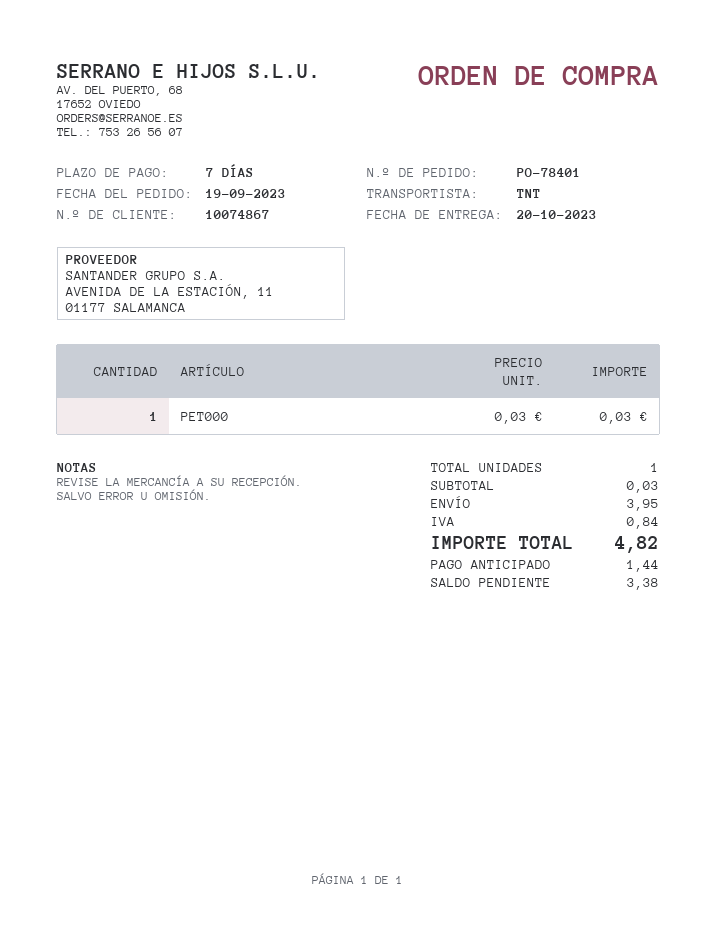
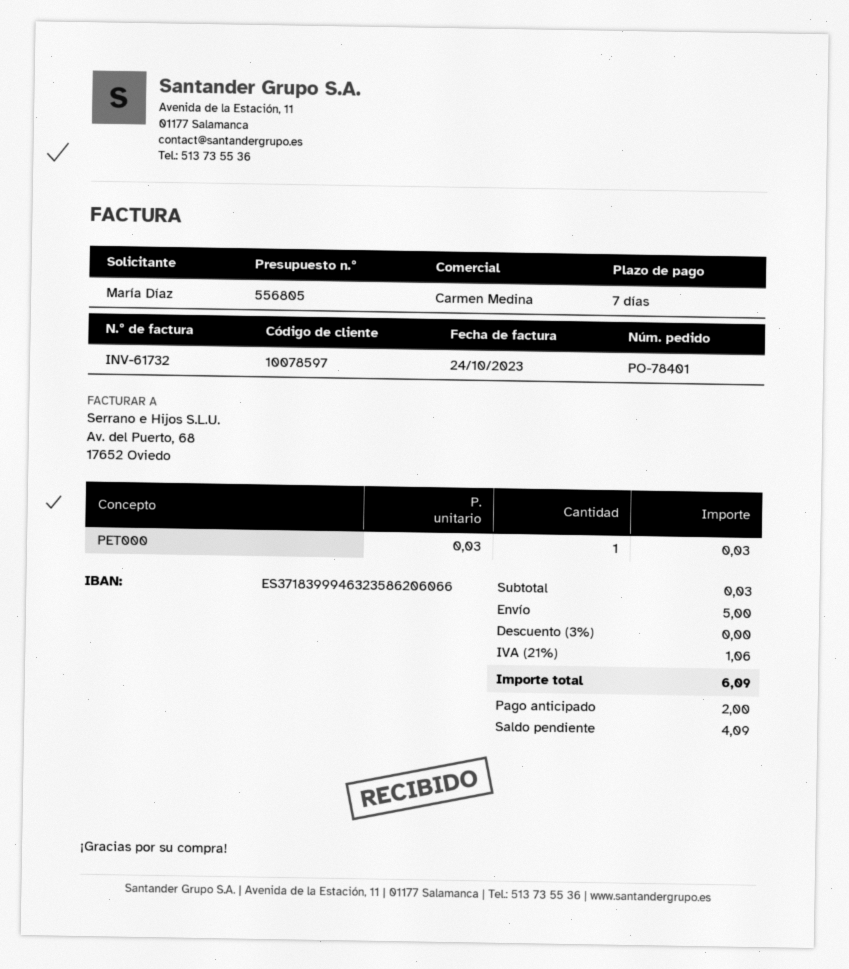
customer number: 10074867 -> 10078597
discount: none -> 3% = 0.00
shipping: 3.95 -> 5.00
tax: 0.84 -> 1.06
total: 4.82 -> 6.09
deposit: 1.44 -> 2.00
balance: 3.38 -> 4.09

